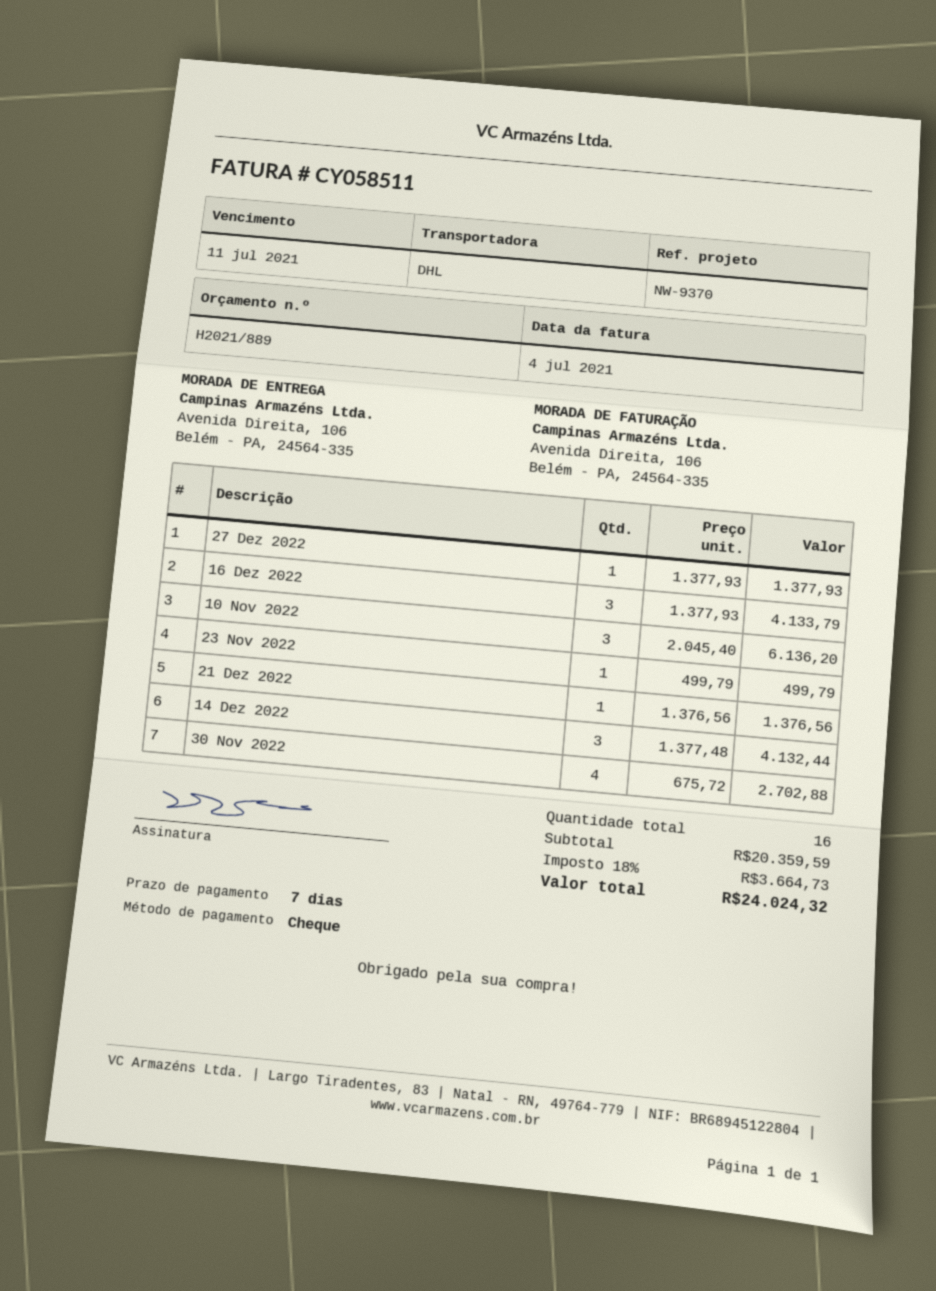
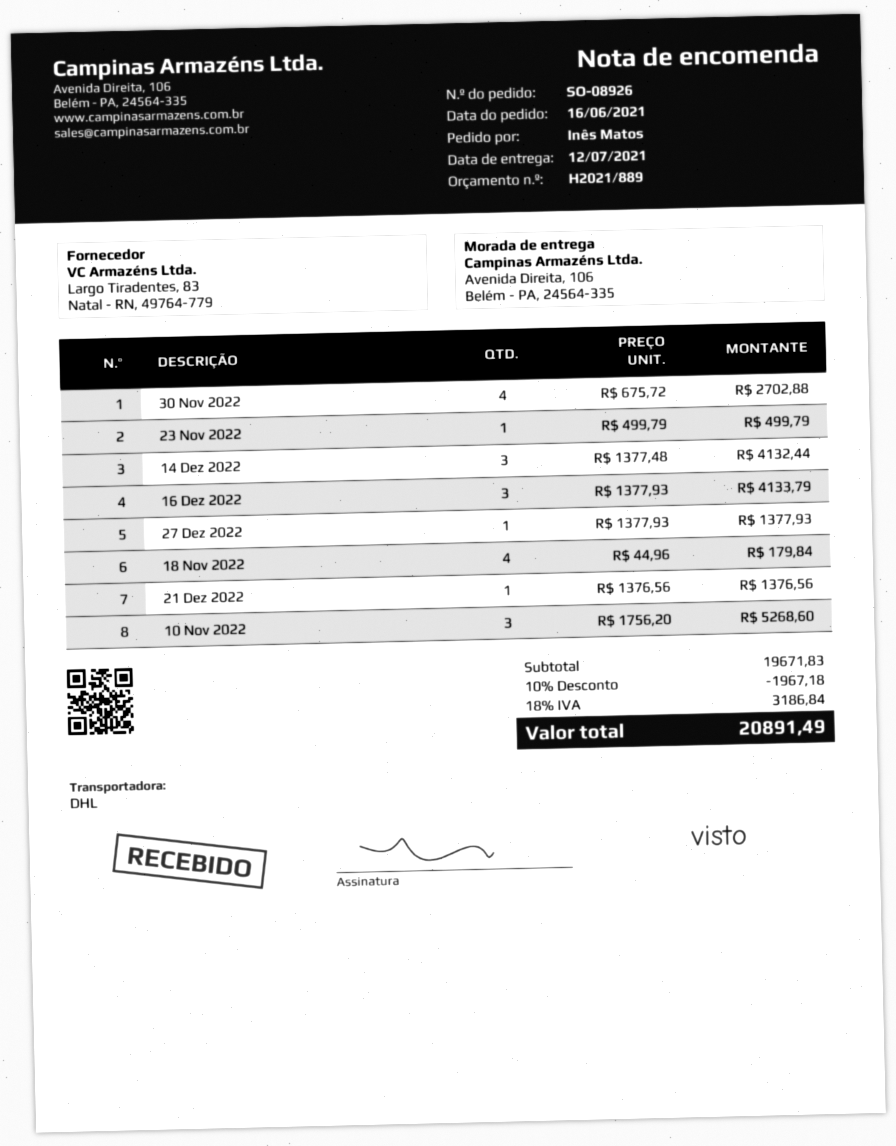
10 Nov 2022: 3 x 2045.40 = 6136.20 -> 3 x 1756.20 = 5268.60
18 Nov 2022: none -> 4 x 44.96 = 179.84
subtotal: 20359.59 -> 19671.83
discount: none -> 10% = 1967.18
tax: 18% = 3664.73 -> 18% = 3186.84
total: 24024.32 -> 20891.49

